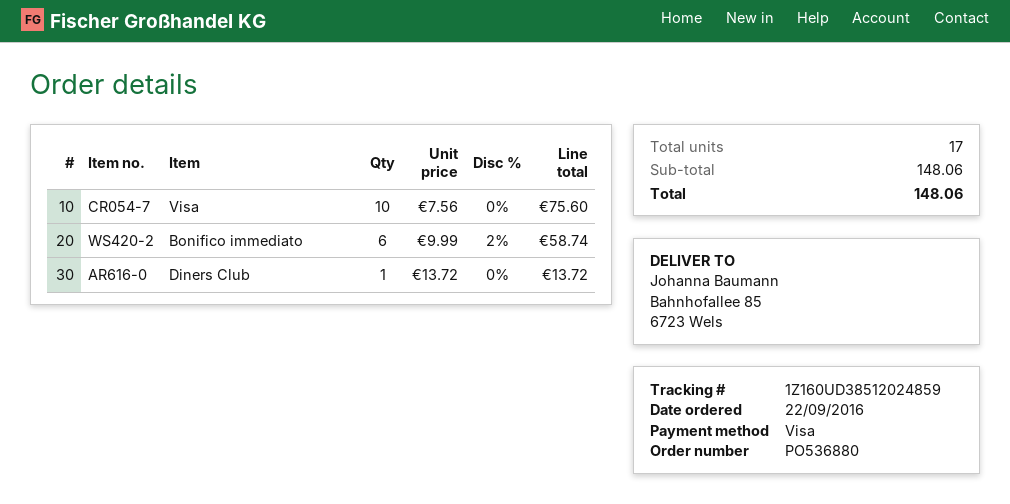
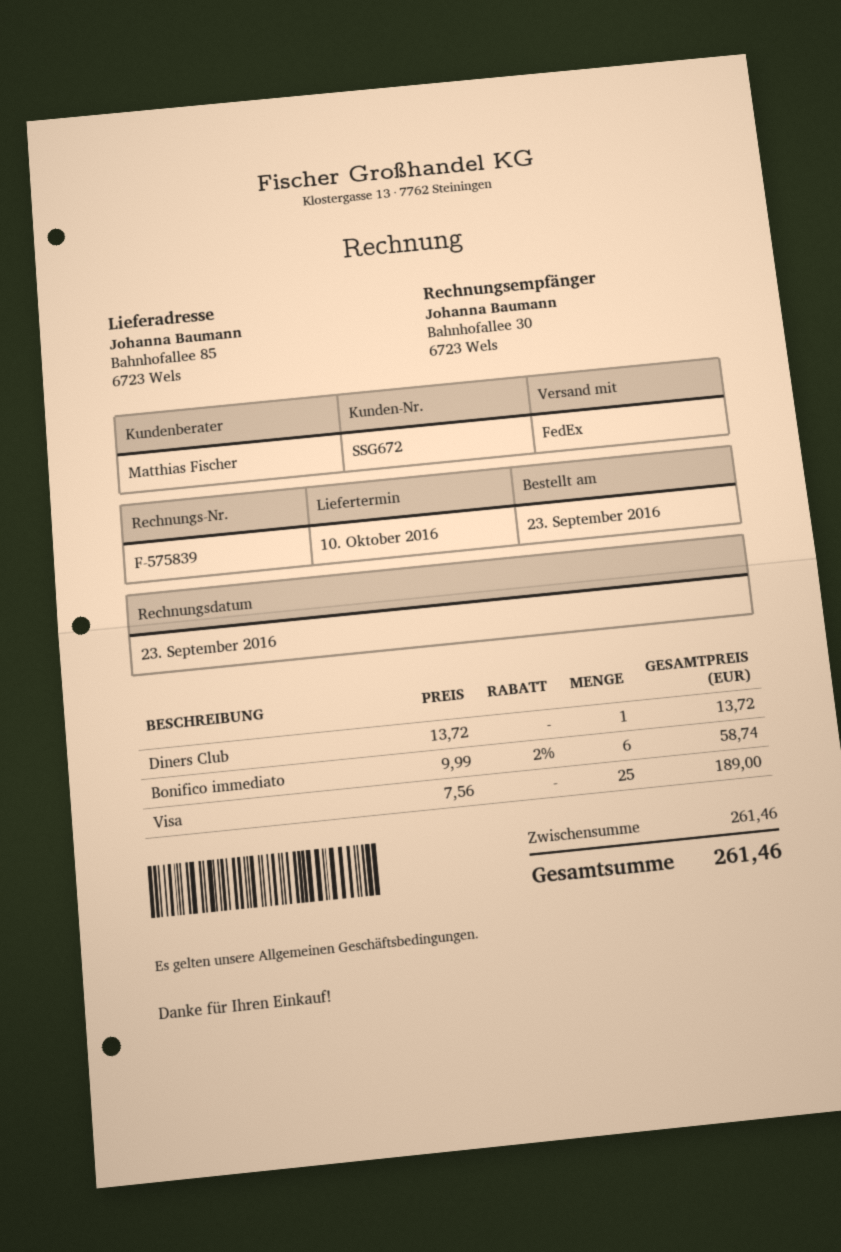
order date: 2016-09-22 -> 2016-09-23
Visa: 10 x 7.56 = 75.60 -> 25 x 7.56 = 189.00
subtotal: 148.06 -> 261.46
total: 148.06 -> 261.46

